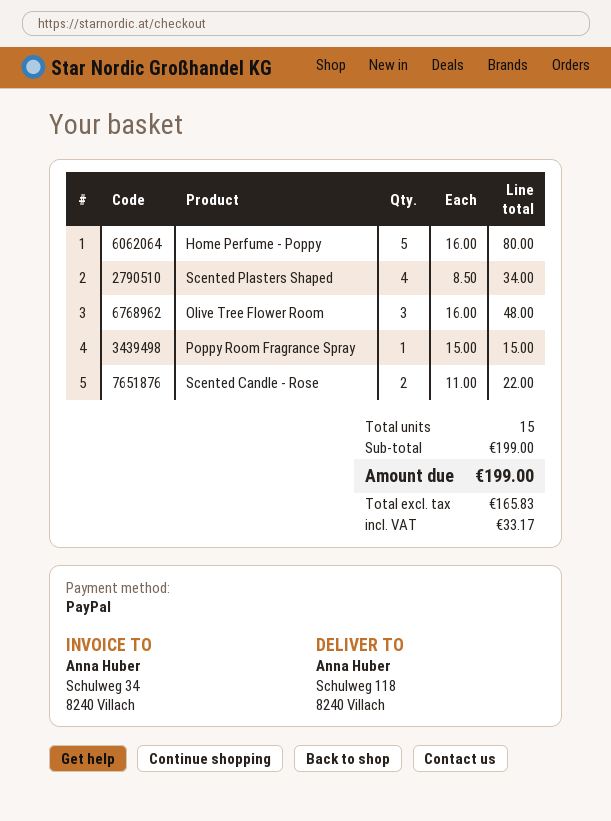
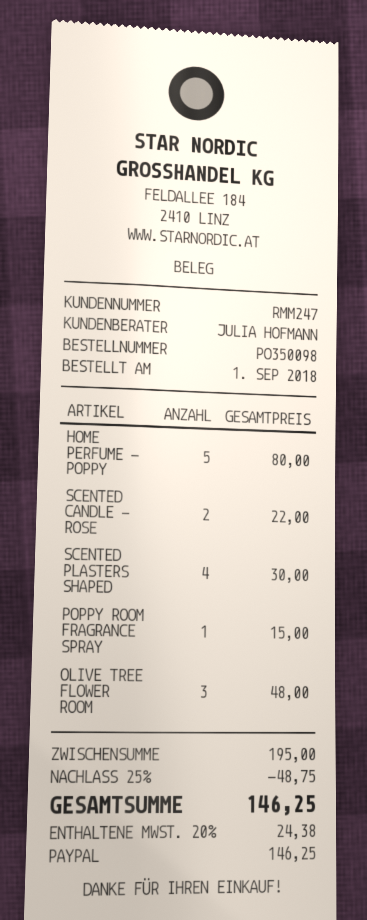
Scented Plasters Shaped: 4 for 34.00 -> 4 for 30.00
subtotal: 199.00 -> 195.00
discount: none -> 25% = 48.75
tax: 33.17 -> 24.38
total: 199.00 -> 146.25

